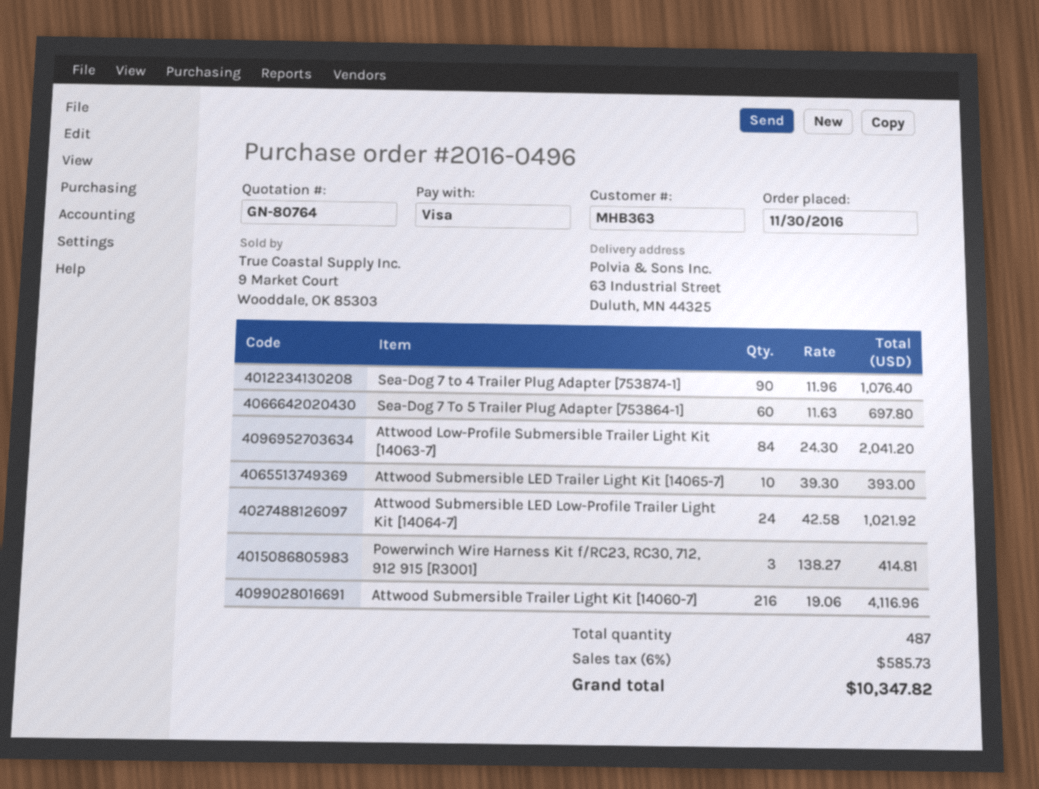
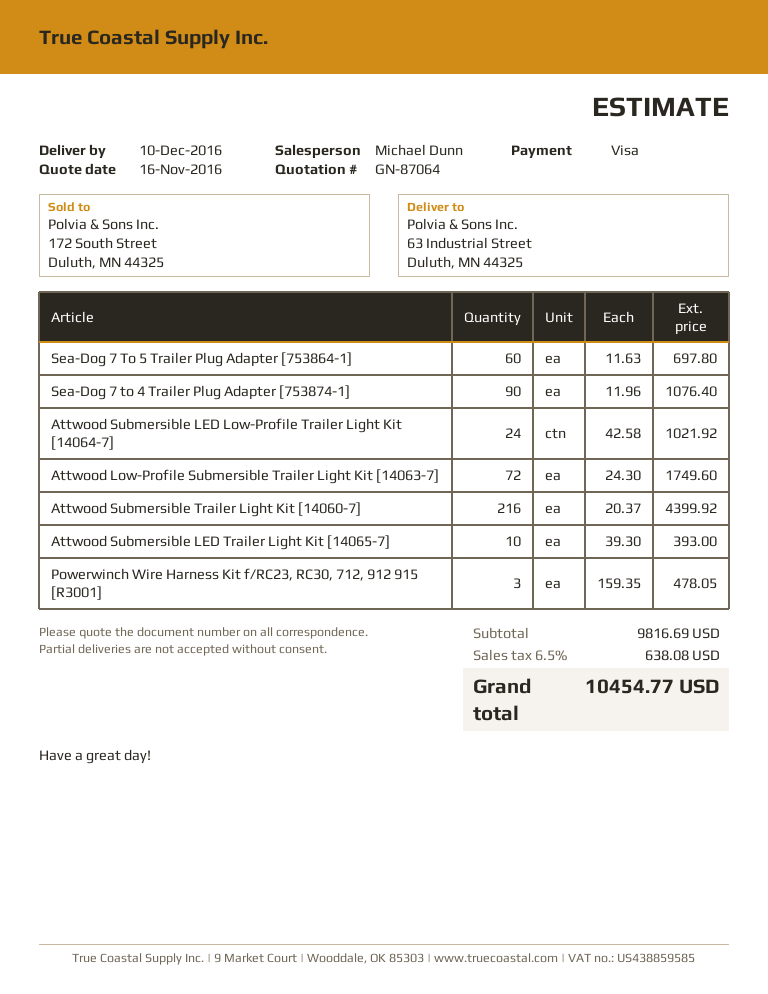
quote number: GN-80764 -> GN-87064
Attwood Low-Profile Submersible Trailer Light Kit [14063-7]: 84 x 24.30 = 2041.20 -> 72 x 24.30 = 1749.60
Powerwinch Wire Harness Kit f/RC23, RC30, 712, 912 915 [R3001]: 3 x 138.27 = 414.81 -> 3 x 159.35 = 478.05
Attwood Submersible Trailer Light Kit [14060-7]: 216 x 19.06 = 4116.96 -> 216 x 20.37 = 4399.92
tax: 6% = 585.73 -> 6.5% = 638.08
total: 10347.82 -> 10454.77

